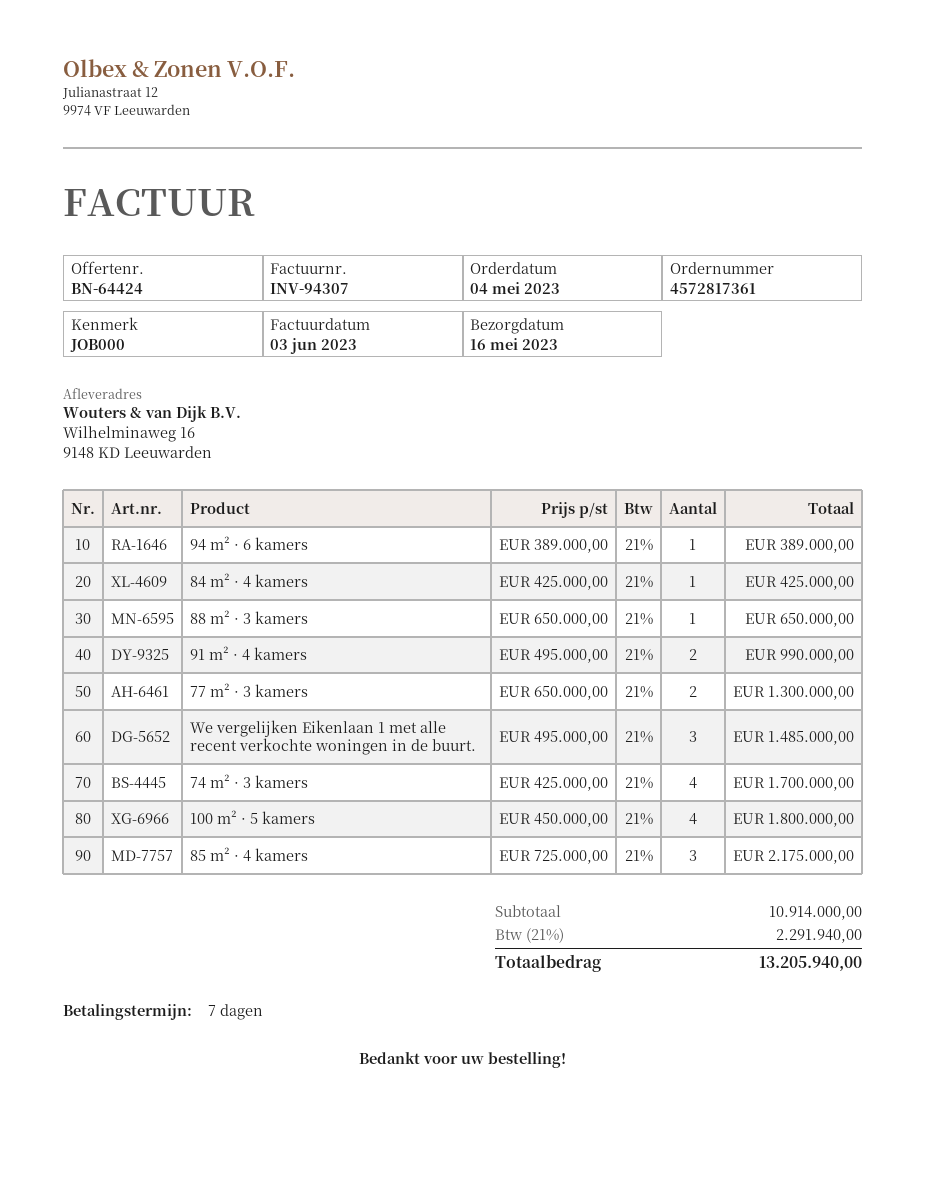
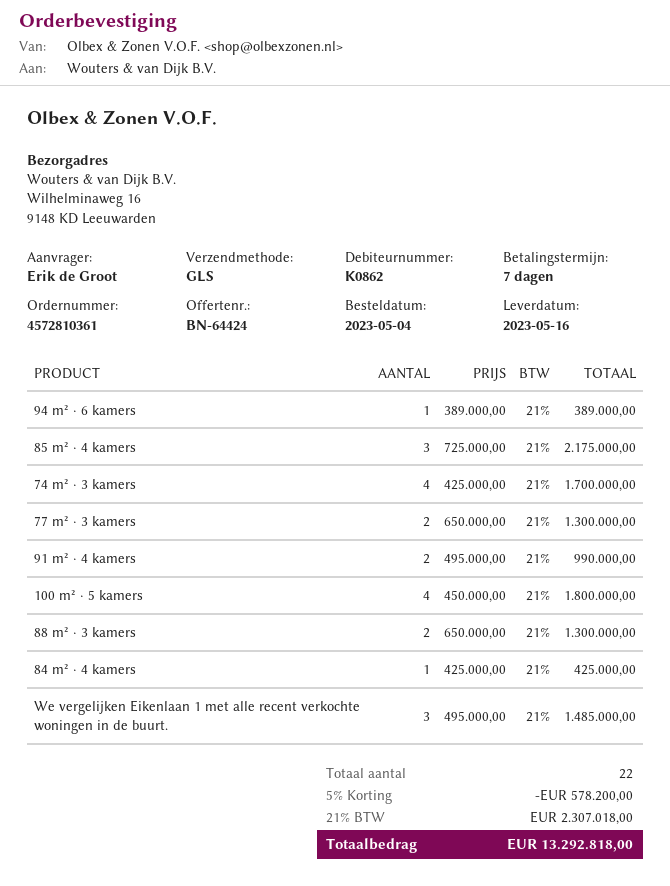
order number: 4572817361 -> 4572810361
88 m² · 3 kamers: 1 x 650000.00 = 650000.00 -> 2 x 650000.00 = 1300000.00
discount: none -> 5% = 578200.00
tax: 21% = 2291940.00 -> 21% = 2307018.00
total: 13205940.00 -> 13292818.00

